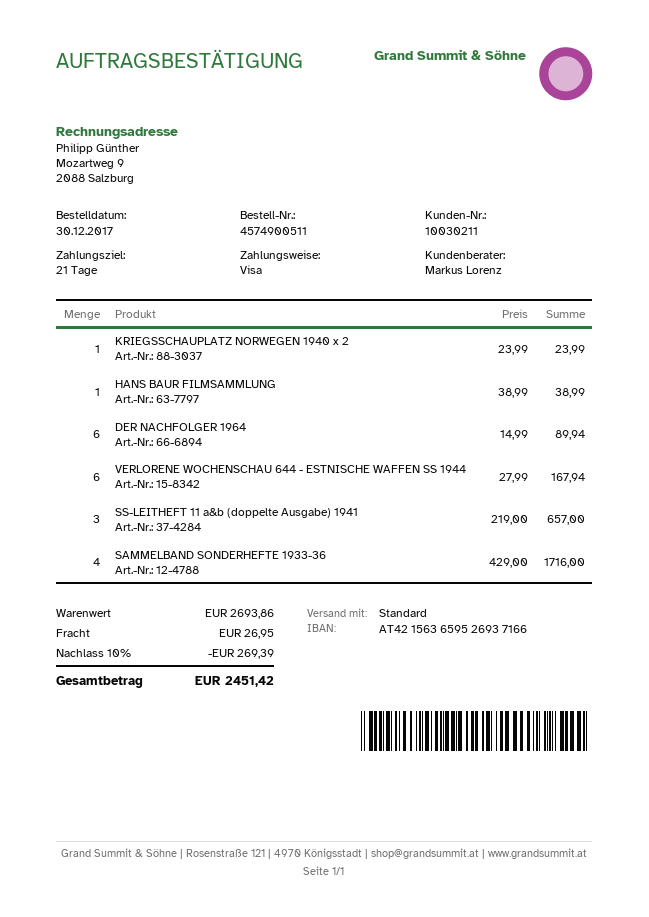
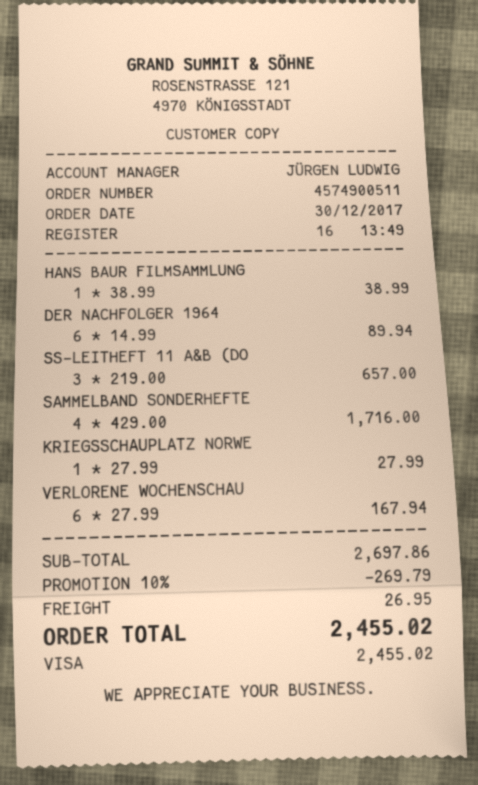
sales rep: Markus Lorenz -> JÜRGEN LUDWIG
KRIEGSSCHAUPLATZ NORWEGEN 1940 x 2: 1 x 23.99 = 23.99 -> 1 x 27.99 = 27.99
subtotal: 2693.86 -> 2697.86
discount: 10% = 269.39 -> 10% = 269.79
total: 2451.42 -> 2455.02

